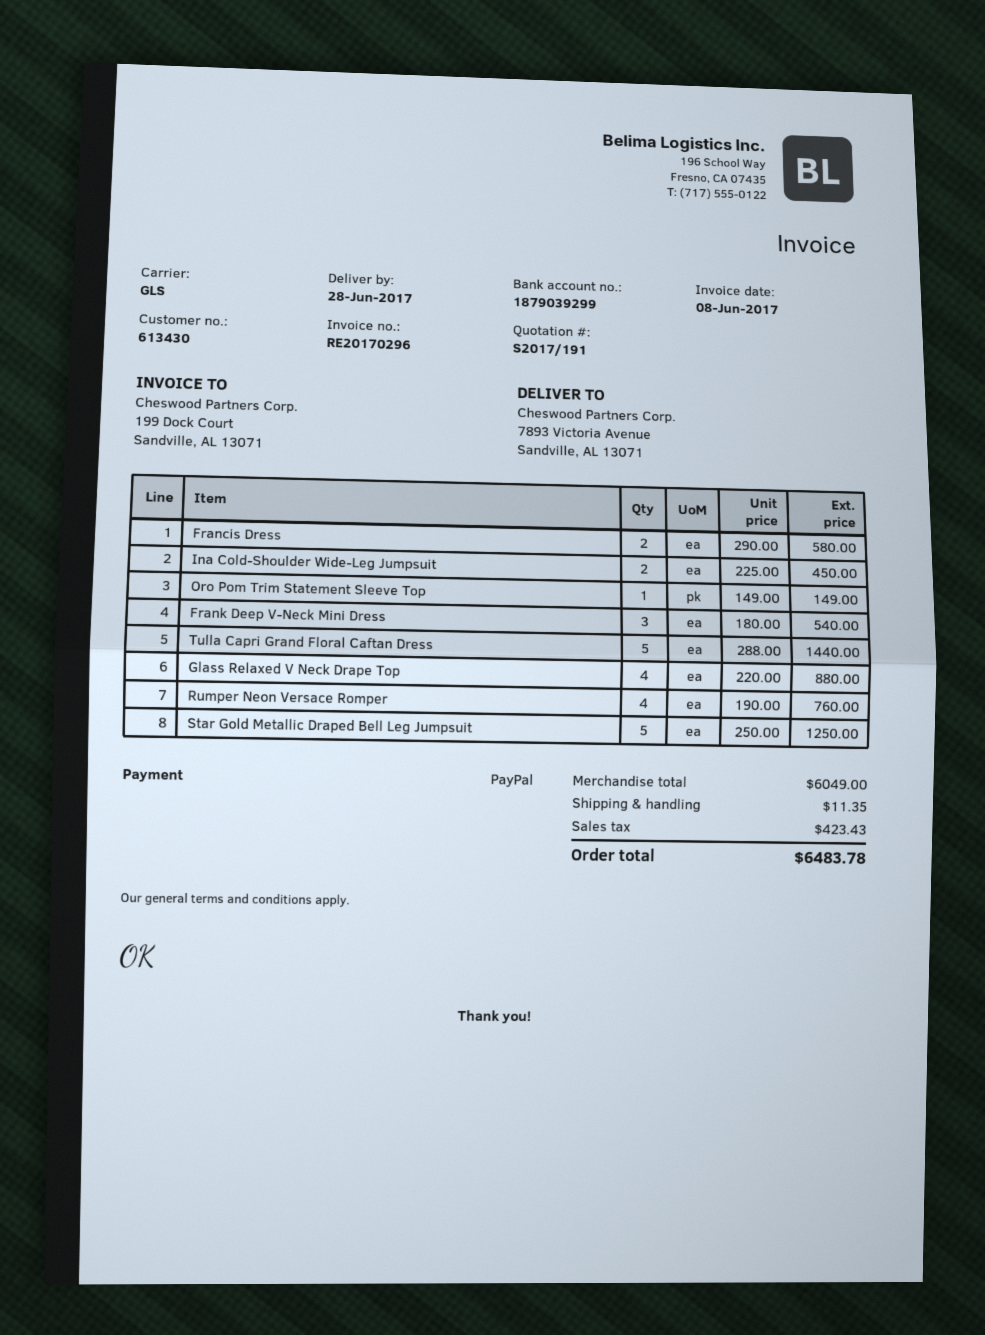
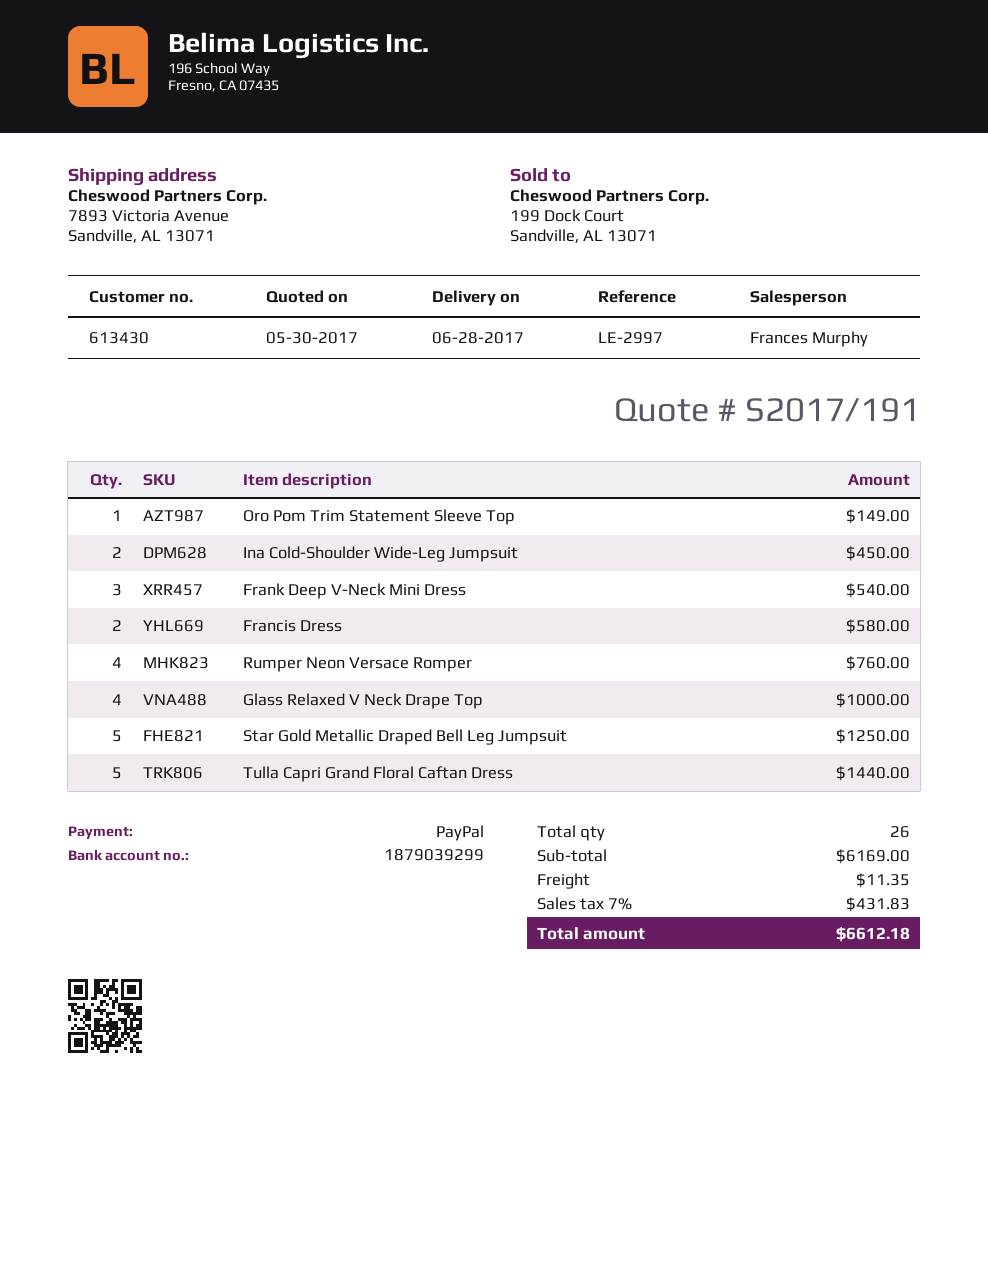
Glass Relaxed V Neck Drape Top: 4 for 880.00 -> 4 for 1000.00
subtotal: 6049.00 -> 6169.00
tax: 423.43 -> 431.83
total: 6483.78 -> 6612.18

